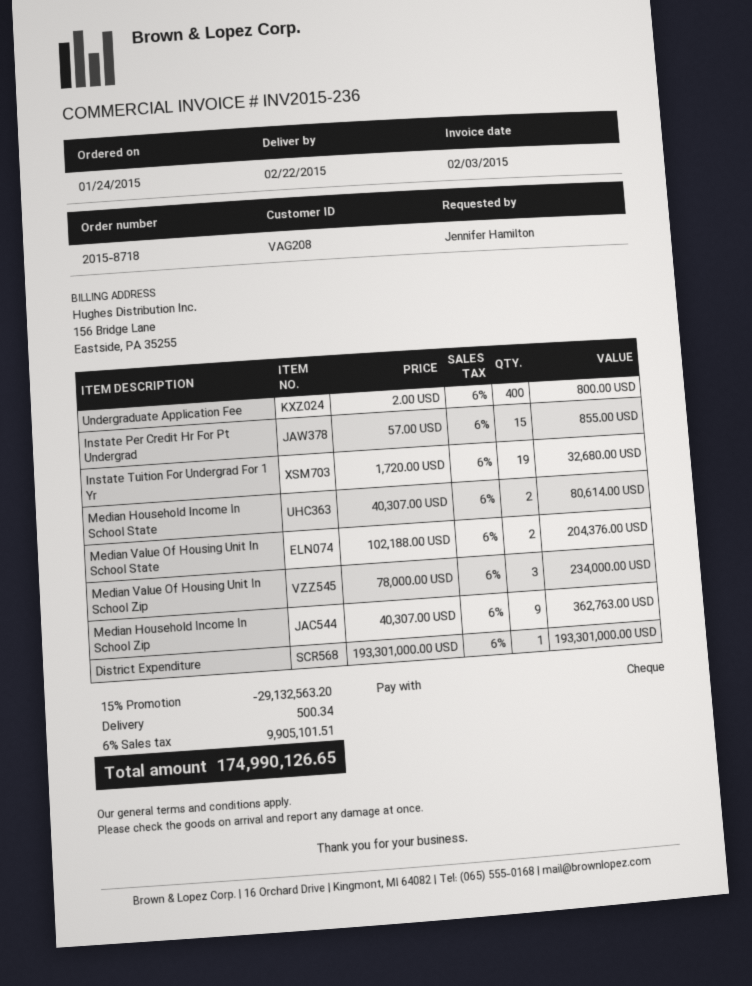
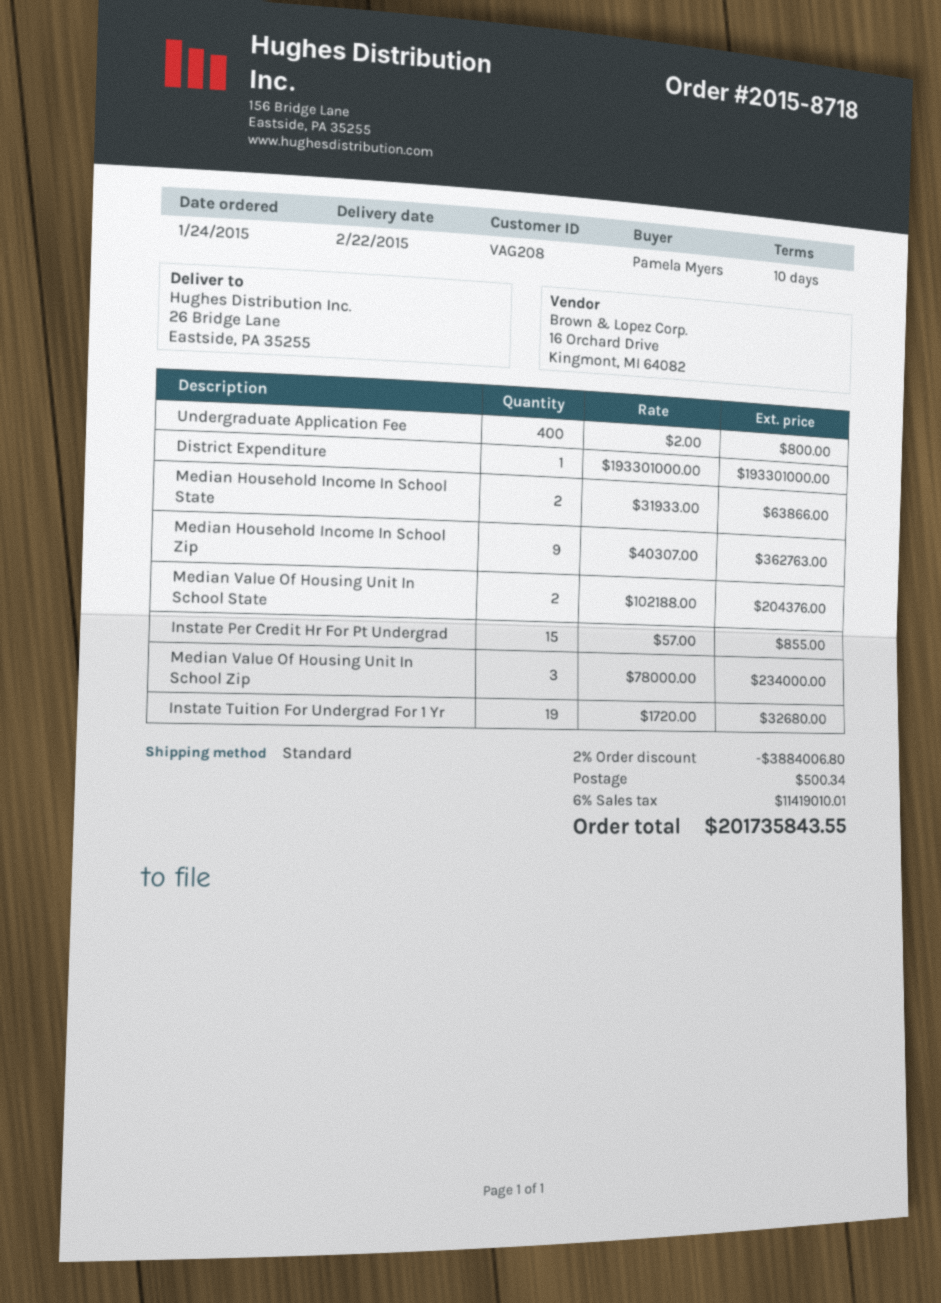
ordered by: Jennifer Hamilton -> Pamela Myers
Median Household Income In School State: 2 x 40307.00 = 80614.00 -> 2 x 31933.00 = 63866.00
discount: 15% = 29132563.20 -> 2% = 3884006.80
tax: 6% = 9905101.51 -> 6% = 11419010.01
total: 174990126.65 -> 201735843.55

